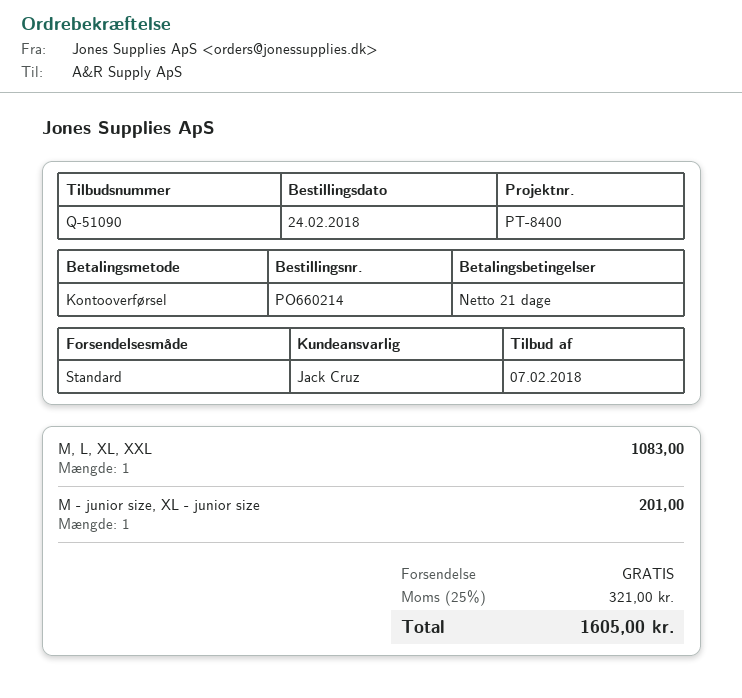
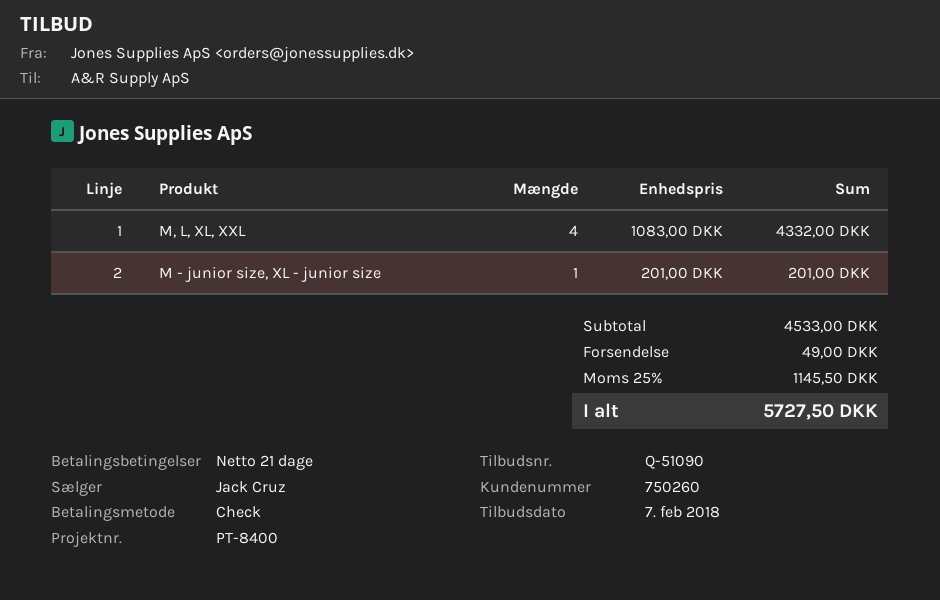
payment method: bank transfer -> cheque
M, L, XL, XXL: 1 for 1083.00 -> 4 for 4332.00
shipping: 0.00 -> 49.00
tax: 25% = 321.00 -> 25% = 1145.50
total: 1605.00 -> 5727.50

